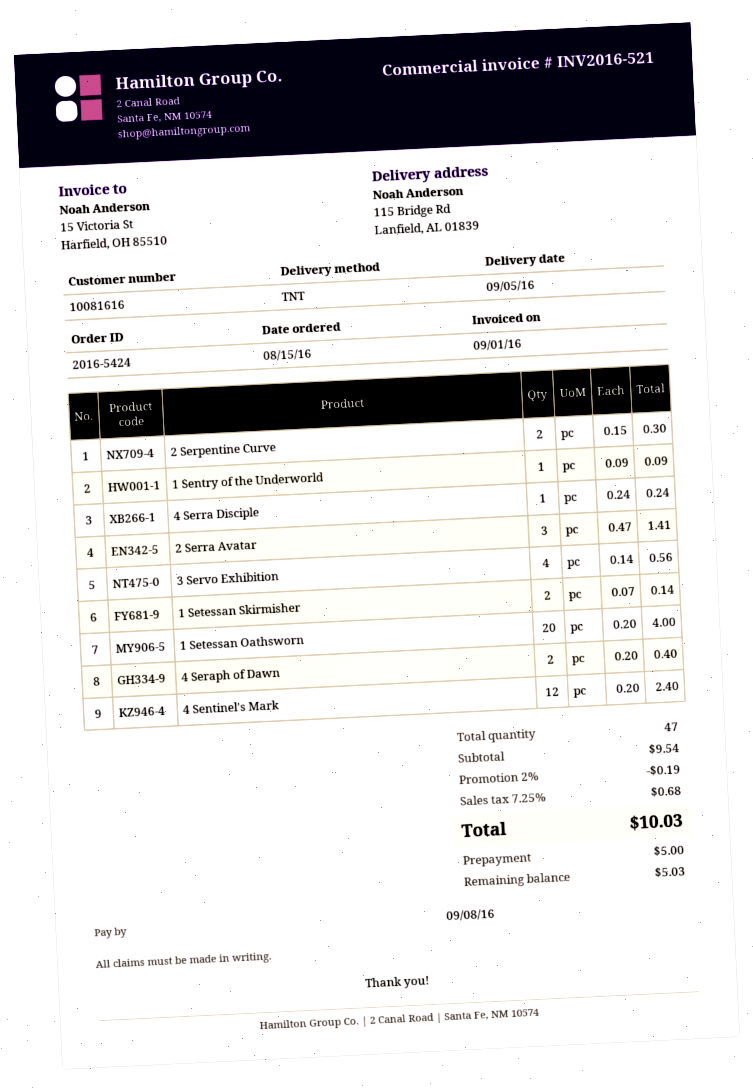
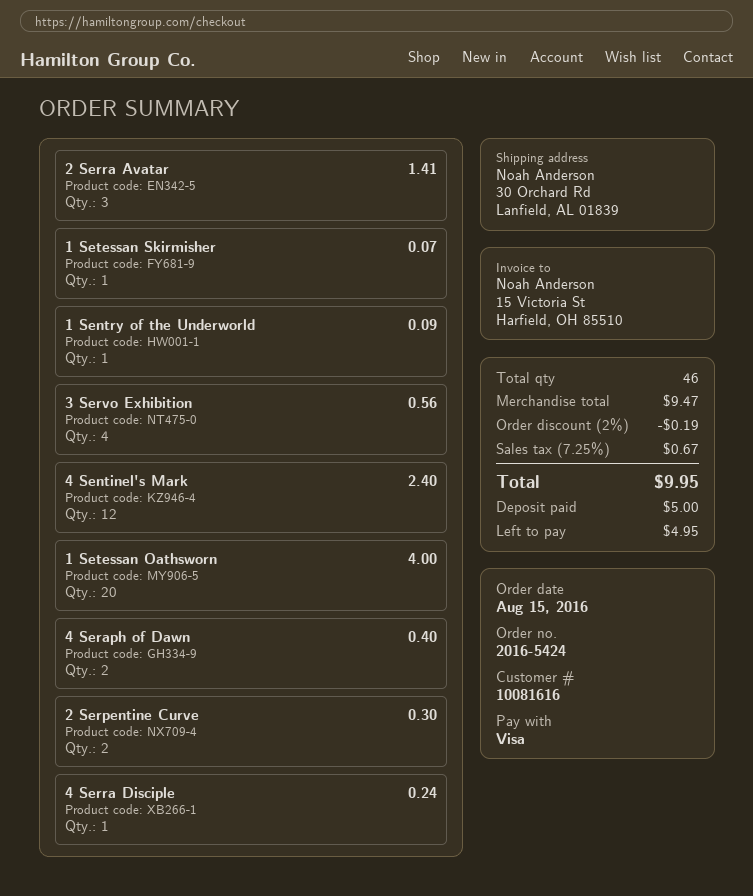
ship to: 115 Bridge Rd, Lanfield, AL 01839 -> 30 Orchard Rd, Lanfield, AL 01839
1 Setessan Skirmisher: 2 for 0.14 -> 1 for 0.07
total quantity: 47 -> 46
subtotal: 9.54 -> 9.47
tax: 7.25% = 0.68 -> 7.25% = 0.67
total: 10.03 -> 9.95
balance: 5.03 -> 4.95

